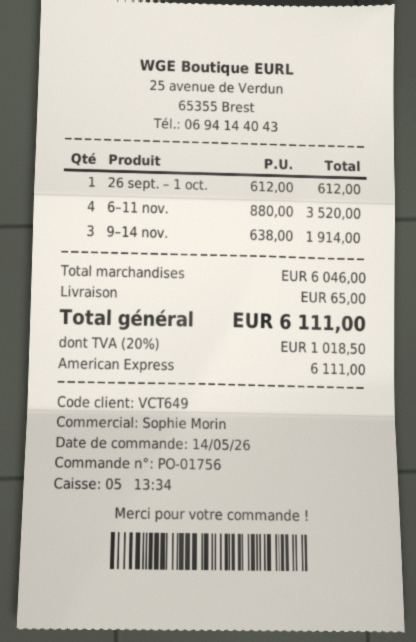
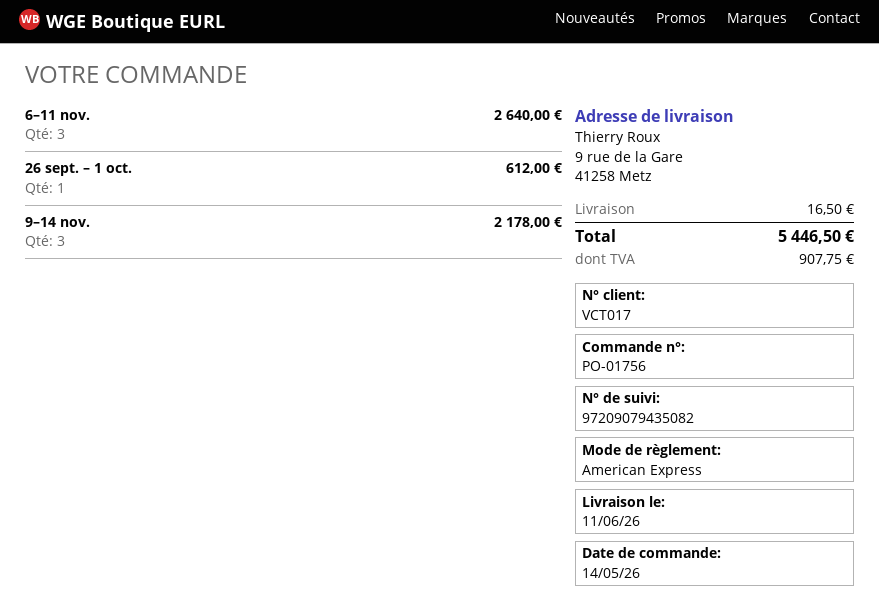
customer number: VCT649 -> VCT017
6–11 nov.: 4 for 3520.00 -> 3 for 2640.00
9–14 nov.: 3 for 1914.00 -> 3 for 2178.00
shipping: 65.00 -> 16.50
tax: 1018.50 -> 907.75
total: 6111.00 -> 5446.50

